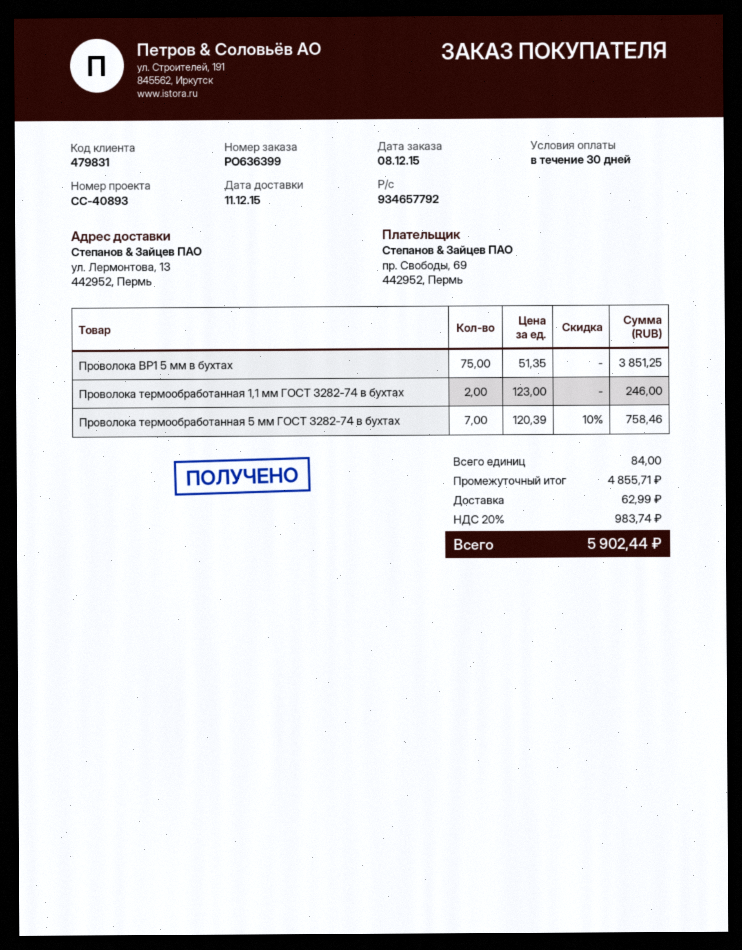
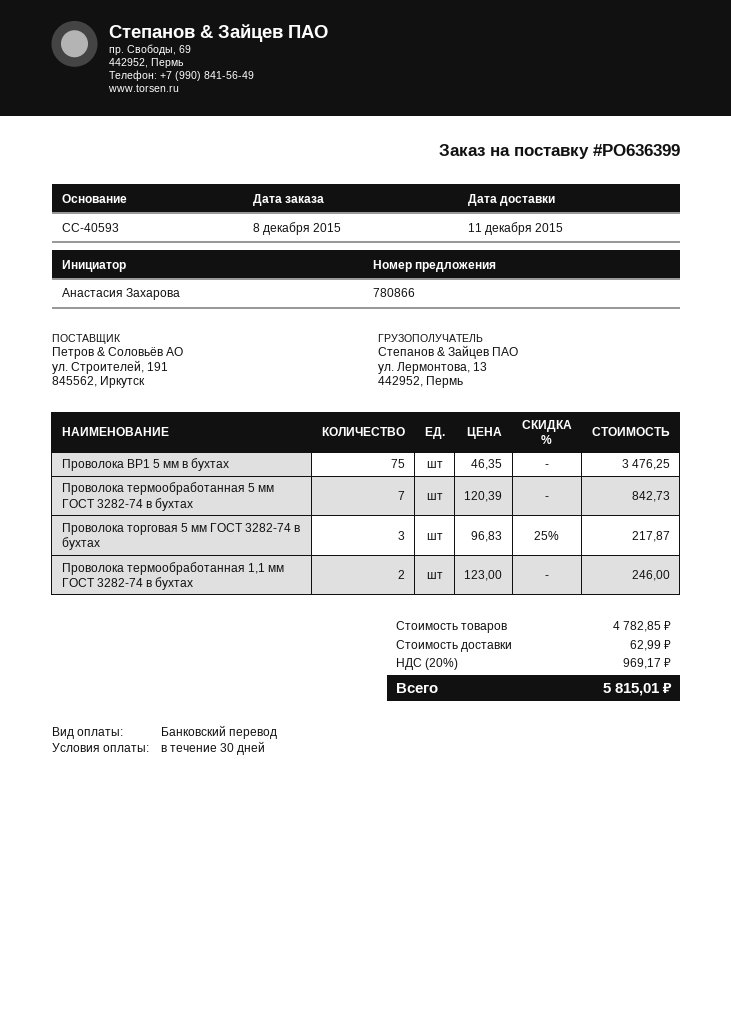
reference: CC-40893 -> CC-40593
Проволока ВР1 5 мм в бухтах: 75 x 51.35 = 3851.25 -> 75 x 46.35 = 3476.25
Проволока термообработанная 5 мм ГОСТ 3282-74 в бухтах: 7 x 120.39 - 10% = 758.46 -> 7 x 120.39 = 842.73
Проволока торговая 5 мм ГОСТ 3282-74 в бухтах: none -> 3 x 96.83 - 25% = 217.87
subtotal: 4855.71 -> 4782.85
tax: 20% = 983.74 -> 20% = 969.17
total: 5902.44 -> 5815.01

